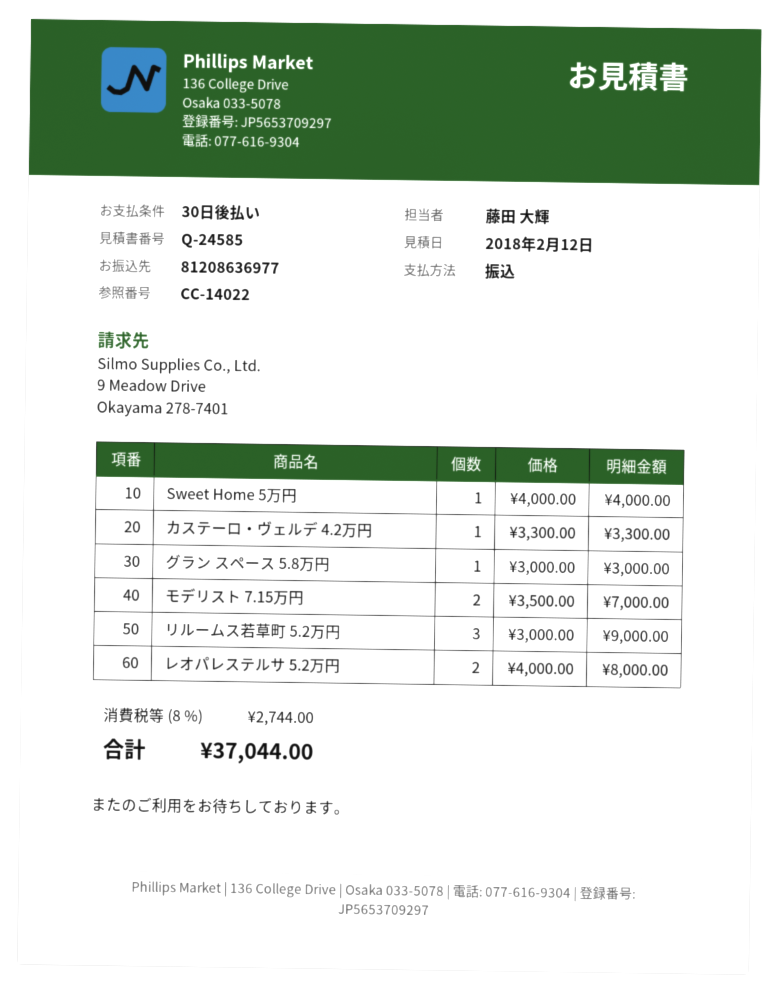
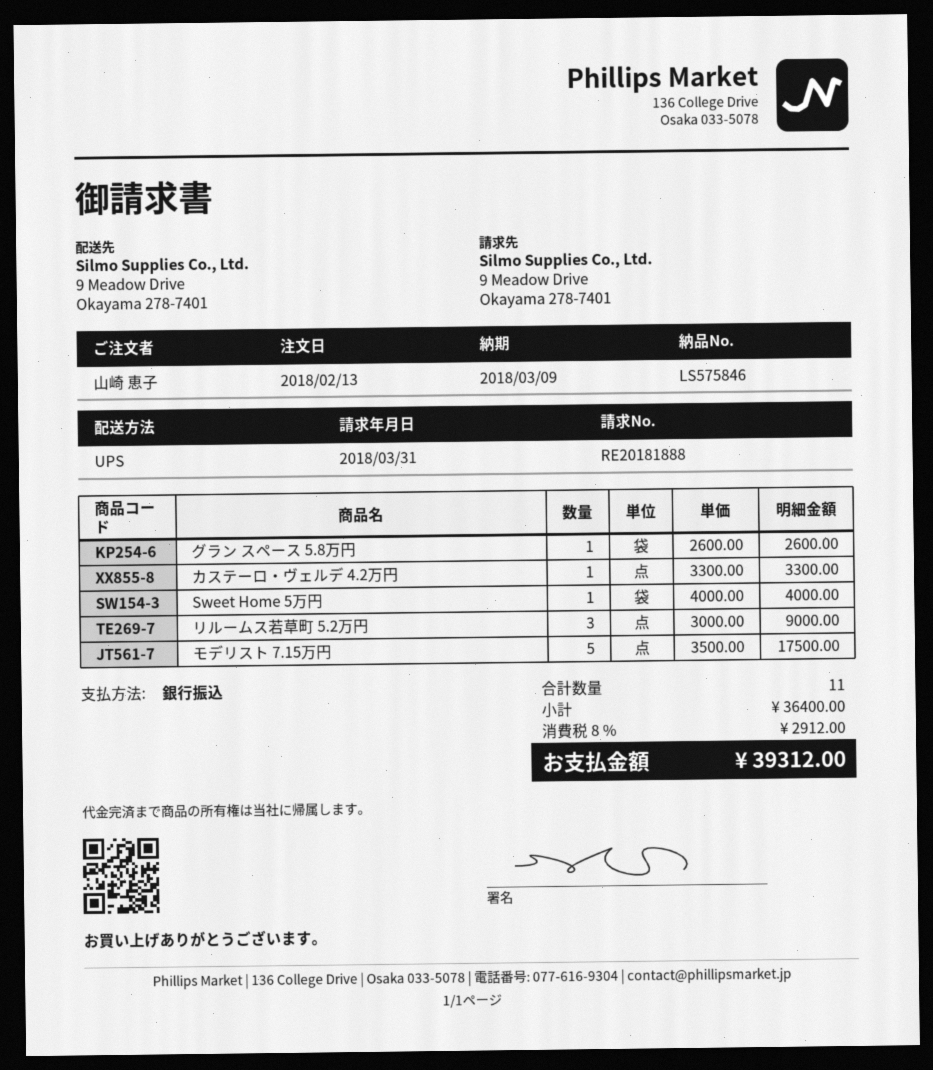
グラン スペース 5.8万円: 1 x 3000.00 = 3000.00 -> 1 x 2600.00 = 2600.00
モデリスト 7.15万円: 2 x 3500.00 = 7000.00 -> 5 x 3500.00 = 17500.00
レオパレステルサ 5.2万円: 2 x 4000.00 = 8000.00 -> none
tax: 8% = 2744.00 -> 8% = 2912.00
total: 37044.00 -> 39312.00

